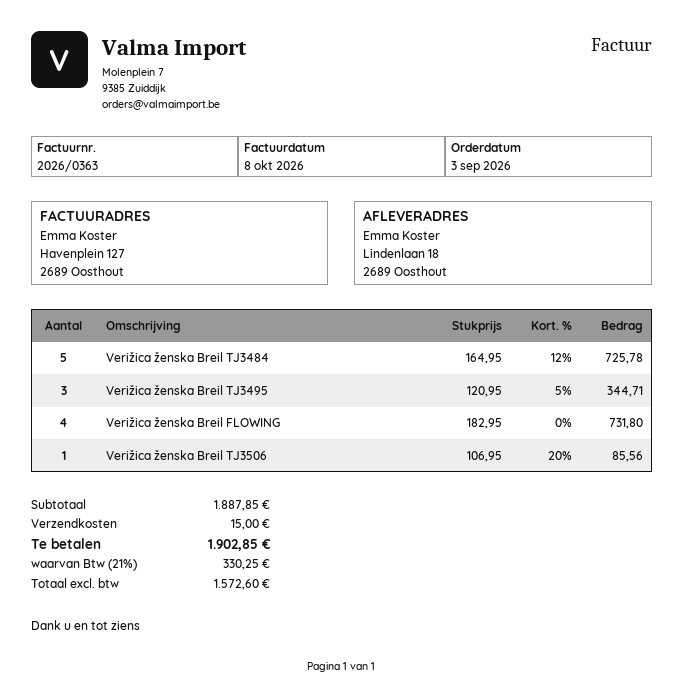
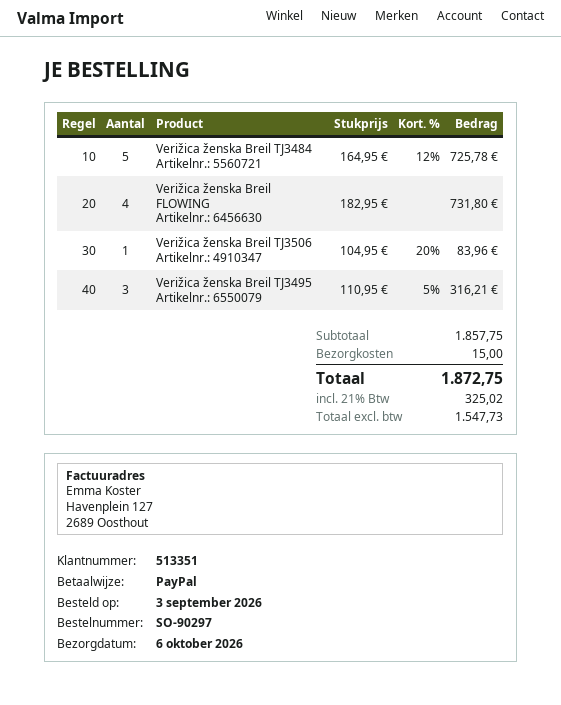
Verižica ženska Breil TJ3495: 3 x 120.95 - 5% = 344.71 -> 3 x 110.95 - 5% = 316.21
Verižica ženska Breil TJ3506: 1 x 106.95 - 20% = 85.56 -> 1 x 104.95 - 20% = 83.96
subtotal: 1887.85 -> 1857.75
net: 1572.60 -> 1547.73
tax: 21% = 330.25 -> 21% = 325.02
total: 1902.85 -> 1872.75

